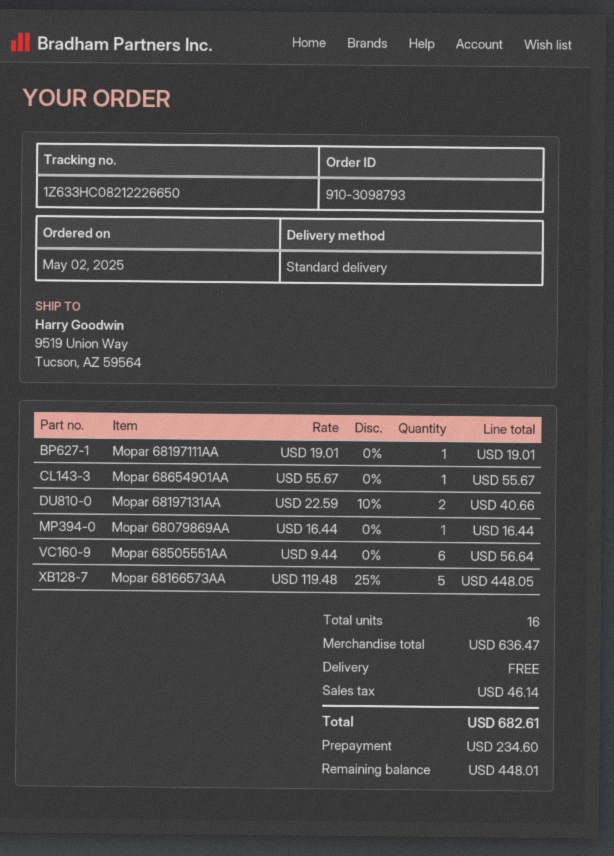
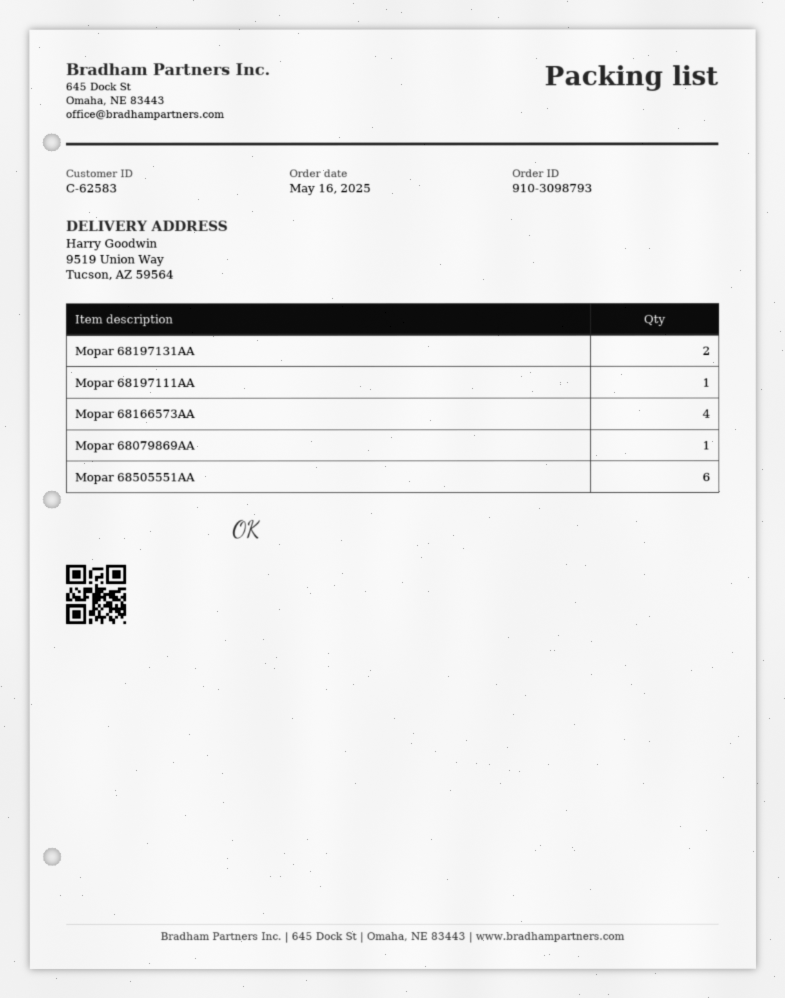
order date: 2025-05-02 -> 2025-05-16
Mopar 68654901AA: 1 -> none
Mopar 68166573AA: 5 -> 4

